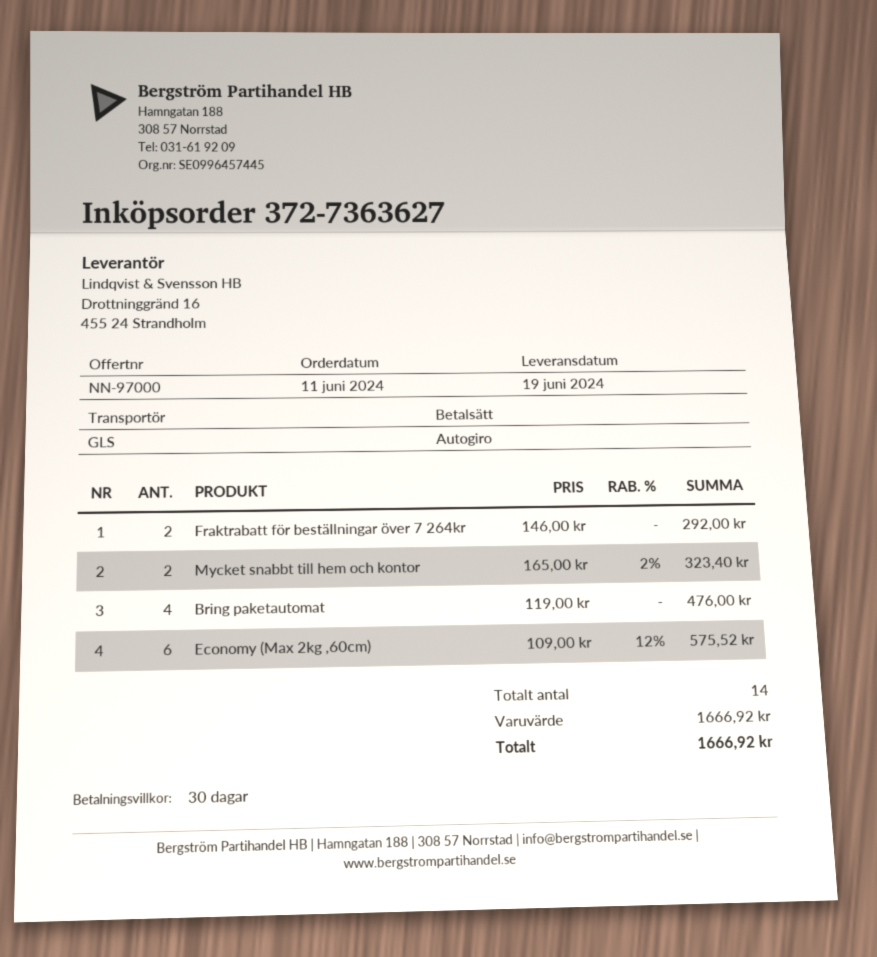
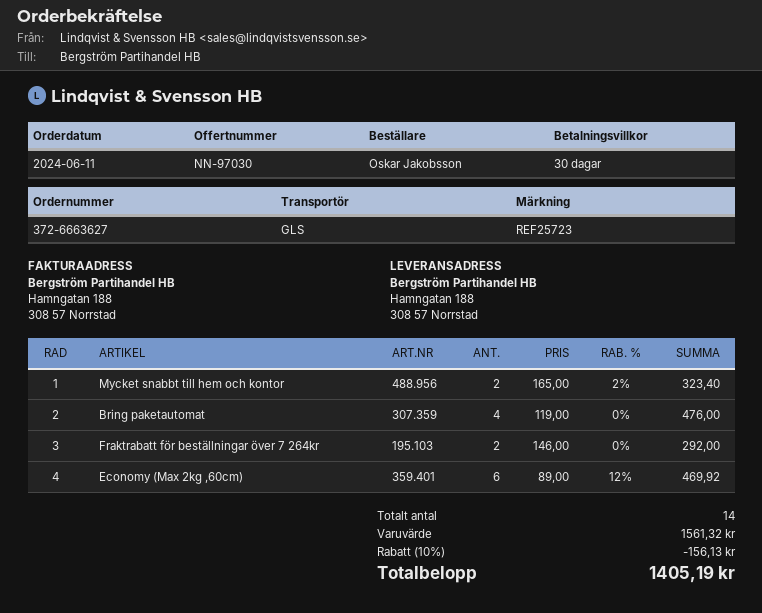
quote number: NN-97000 -> NN-97030
order number: 372-7363627 -> 372-6663627
Economy (Max 2kg ,60cm): 6 x 109.00 - 12% = 575.52 -> 6 x 89.00 - 12% = 469.92
subtotal: 1666.92 -> 1561.32
discount: none -> 10% = 156.13
total: 1666.92 -> 1405.19

